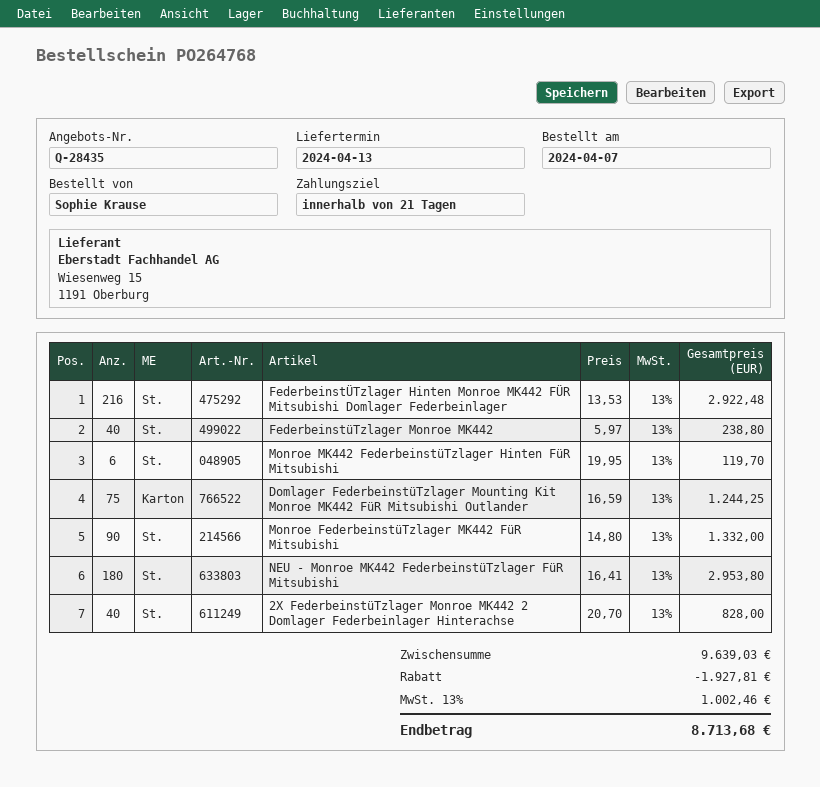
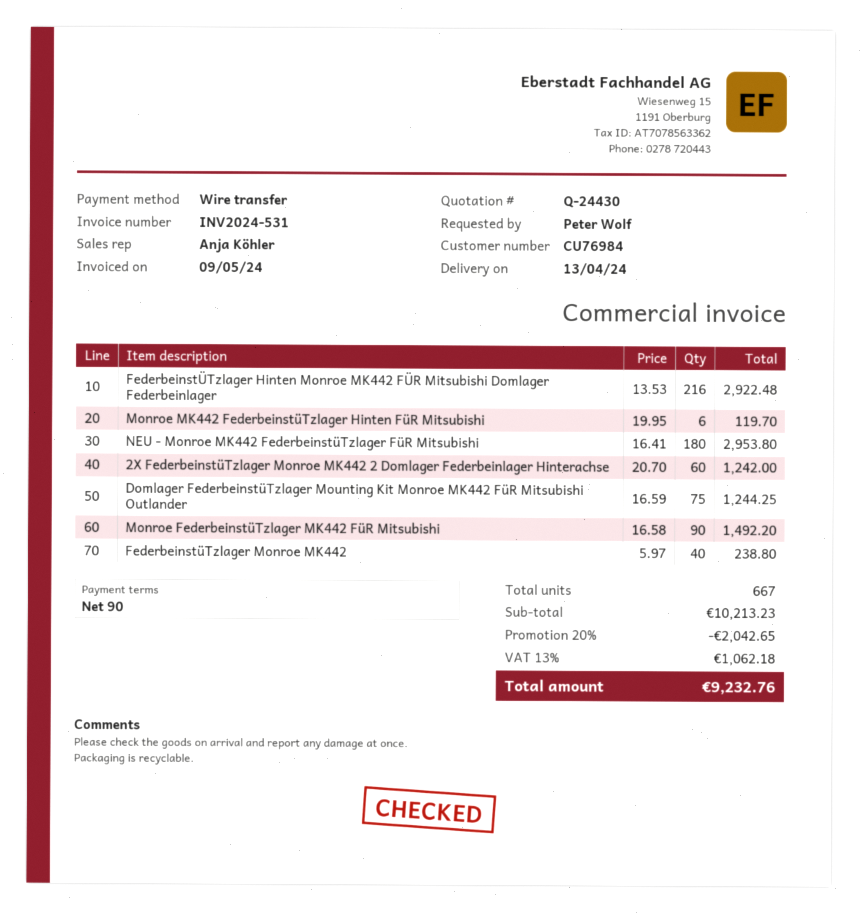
quote number: Q-28435 -> Q-24430
payment terms: 21 days -> 90 days
ordered by: Sophie Krause -> Peter Wolf
Monroe FederbeinstüTzlager MK442 FüR Mitsubishi: 90 x 14.80 = 1332.00 -> 90 x 16.58 = 1492.20
2X FederbeinstüTzlager Monroe MK442 2 Domlager Federbeinlager Hinterachse: 40 x 20.70 = 828.00 -> 60 x 20.70 = 1242.00
subtotal: 9639.03 -> 10213.23
discount: 1927.81 -> 2042.65
tax: 13% = 1002.46 -> 13% = 1062.18
total: 8713.68 -> 9232.76

